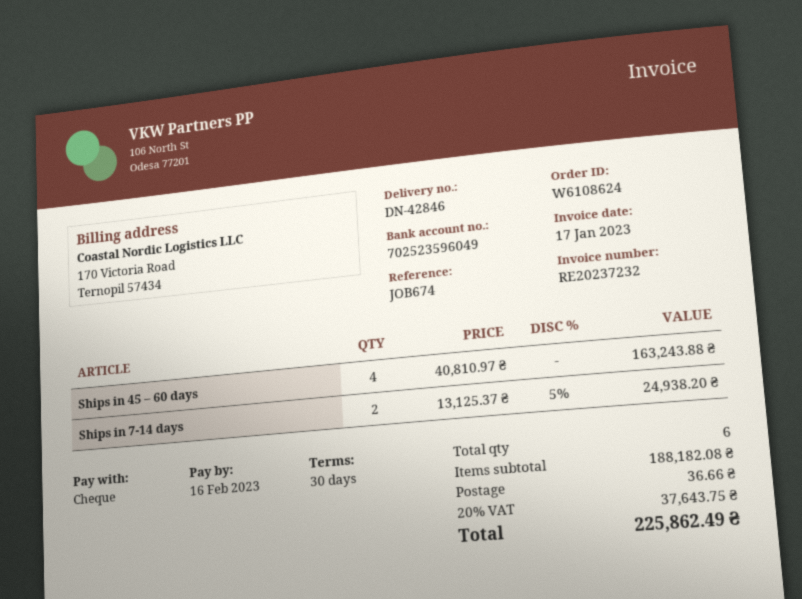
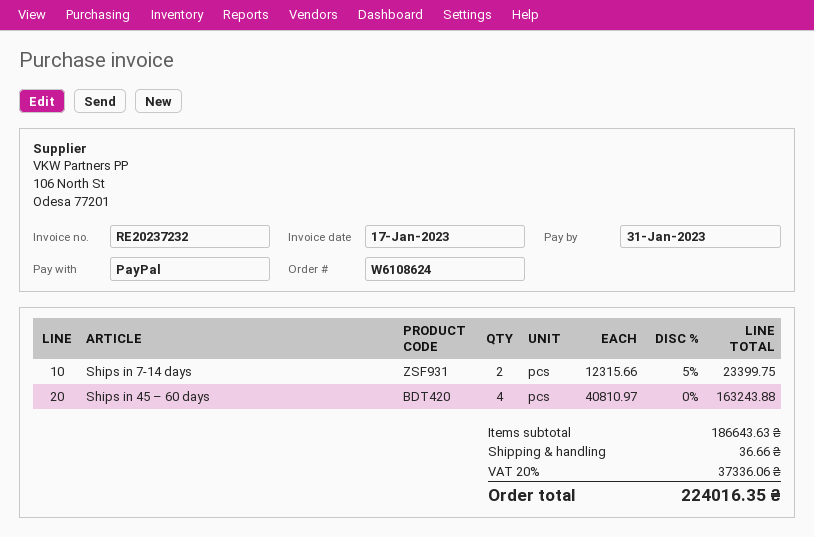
due date: 2023-02-16 -> 2023-01-31
payment method: cheque -> PayPal
Ships in 7-14 days: 2 x 13125.37 - 5% = 24938.20 -> 2 x 12315.66 - 5% = 23399.75
subtotal: 188182.08 -> 186643.63
tax: 20% = 37643.75 -> 20% = 37336.06
total: 225862.49 -> 224016.35

